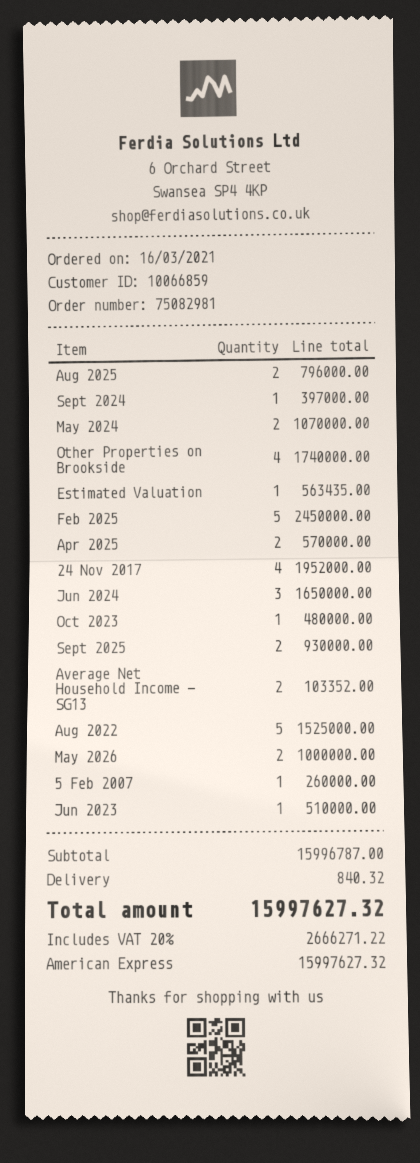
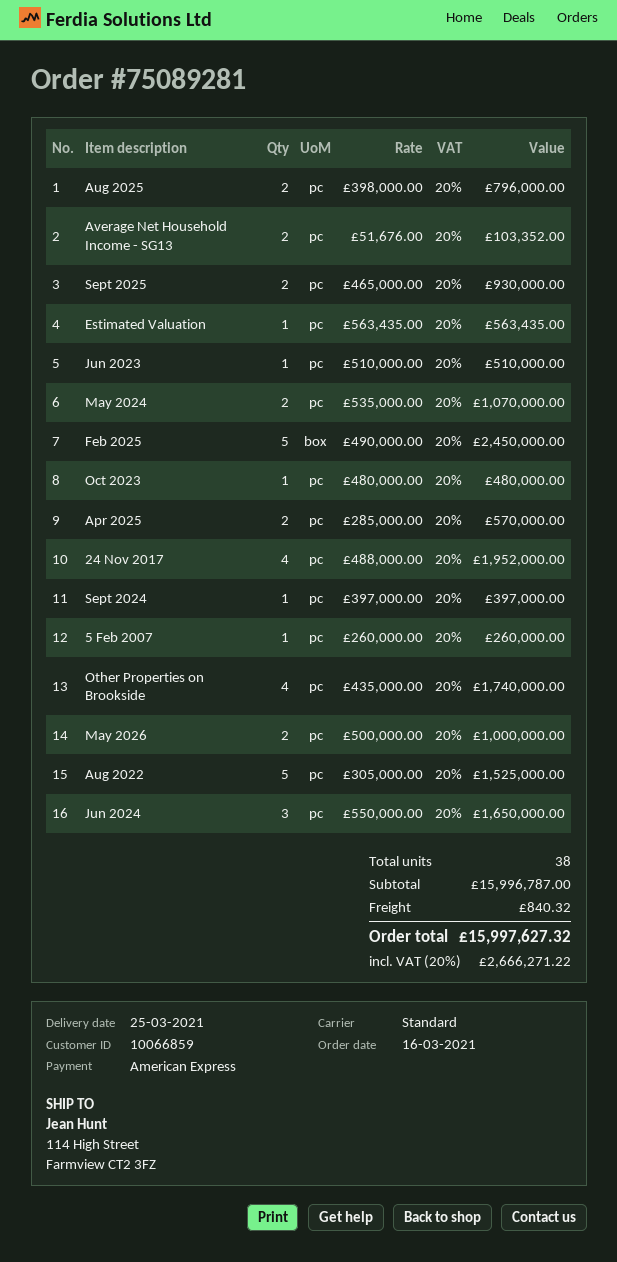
order number: 75082981 -> 75089281

